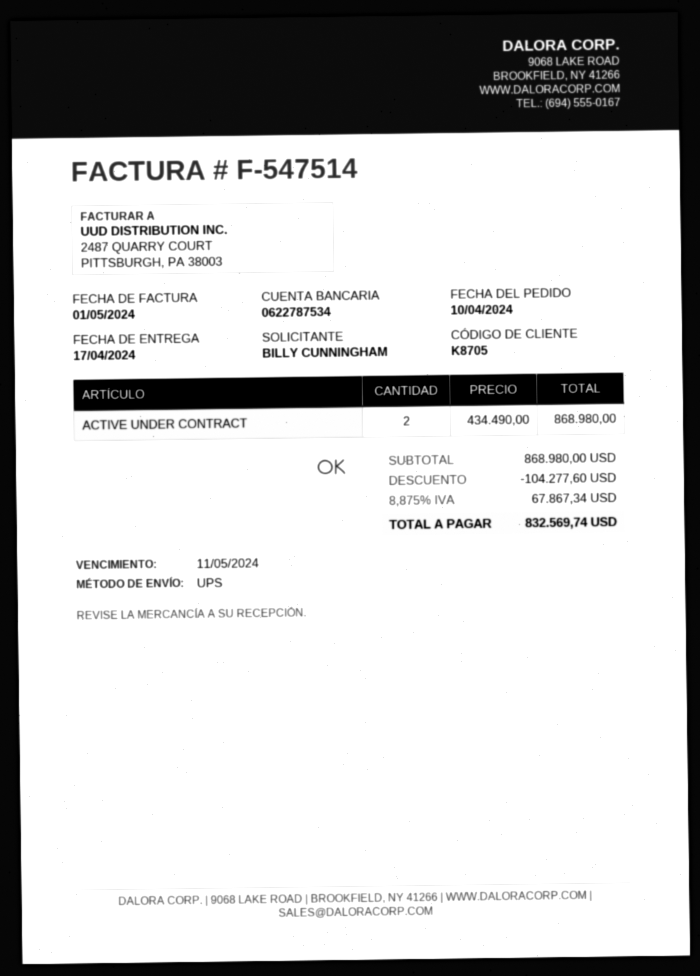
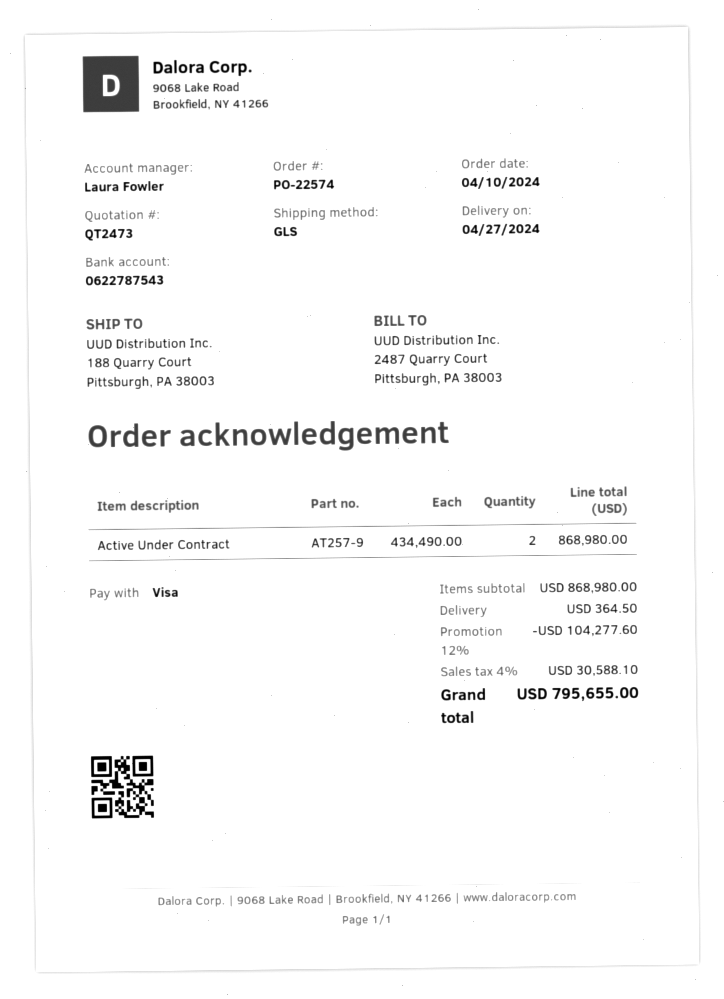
delivery date: 2024-04-17 -> 2024-04-27
bank account: 0622787534 -> 0622787543
shipping method: UPS -> GLS
shipping: none -> 364.50
tax: 8.875% = 67867.34 -> 4% = 30588.10
total: 832569.74 -> 795655.00

